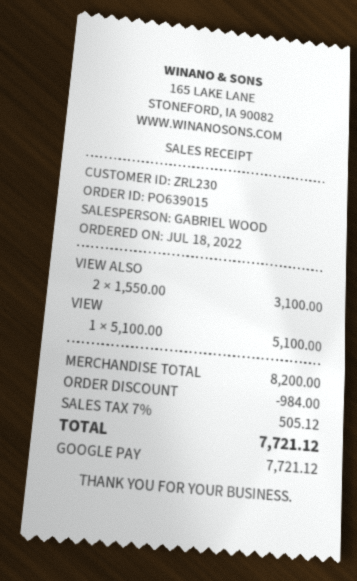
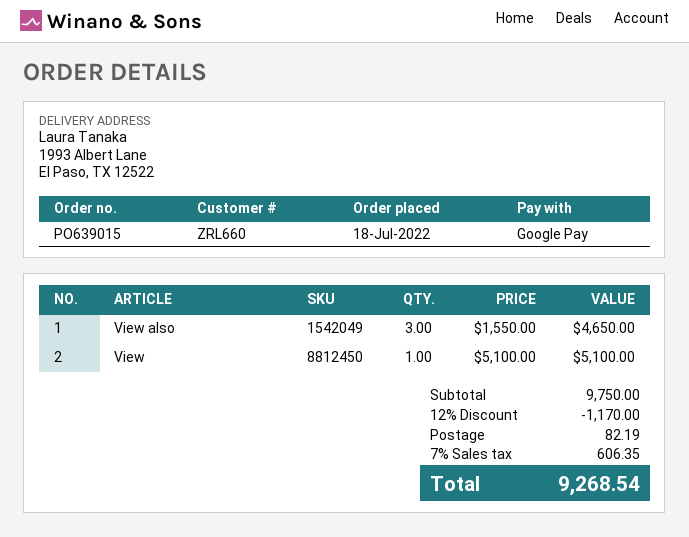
customer number: ZRL230 -> ZRL660
VIEW ALSO: 2 x 1550.00 = 3100.00 -> 3 x 1550.00 = 4650.00
subtotal: 8200.00 -> 9750.00
discount: 984.00 -> 1170.00
shipping: none -> 82.19
tax: 7% = 505.12 -> 7% = 606.35
total: 7721.12 -> 9268.54

